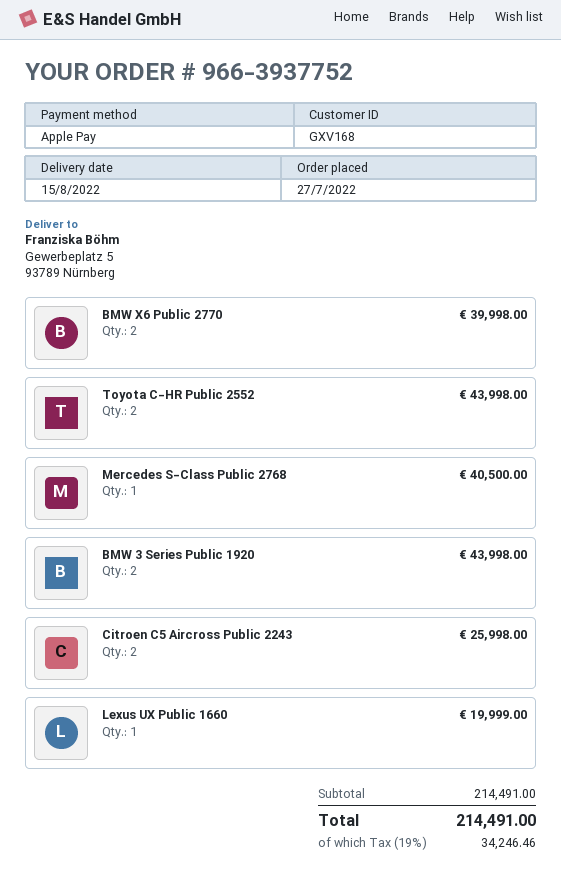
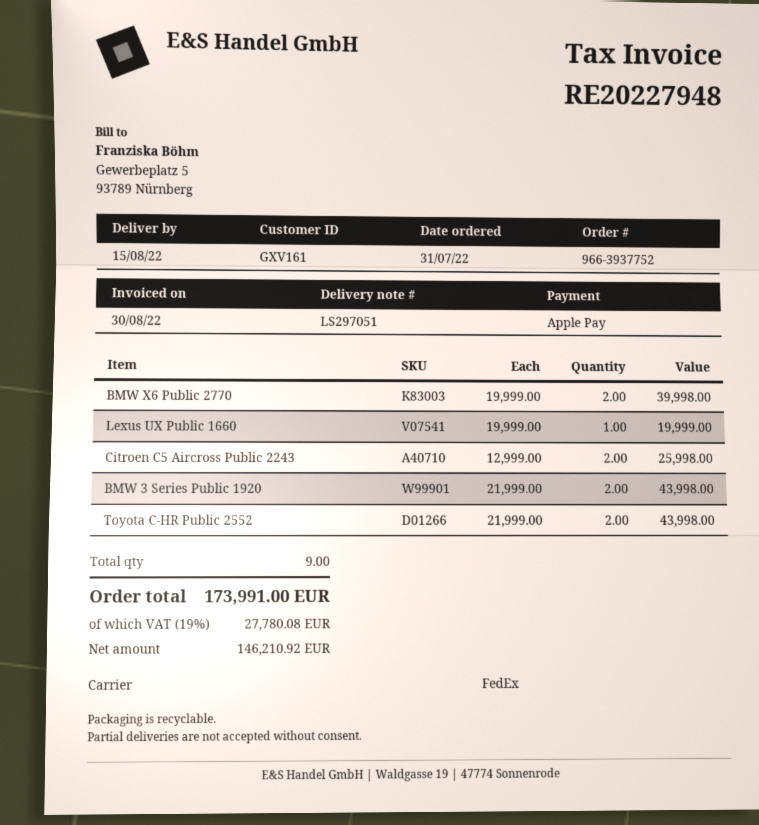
order date: 2022-07-27 -> 2022-07-31
customer number: GXV168 -> GXV161
Mercedes S-Class Public 2768: 1 for 40500.00 -> none
tax: 19% = 34246.46 -> 19% = 27780.08
total: 214491.00 -> 173991.00

